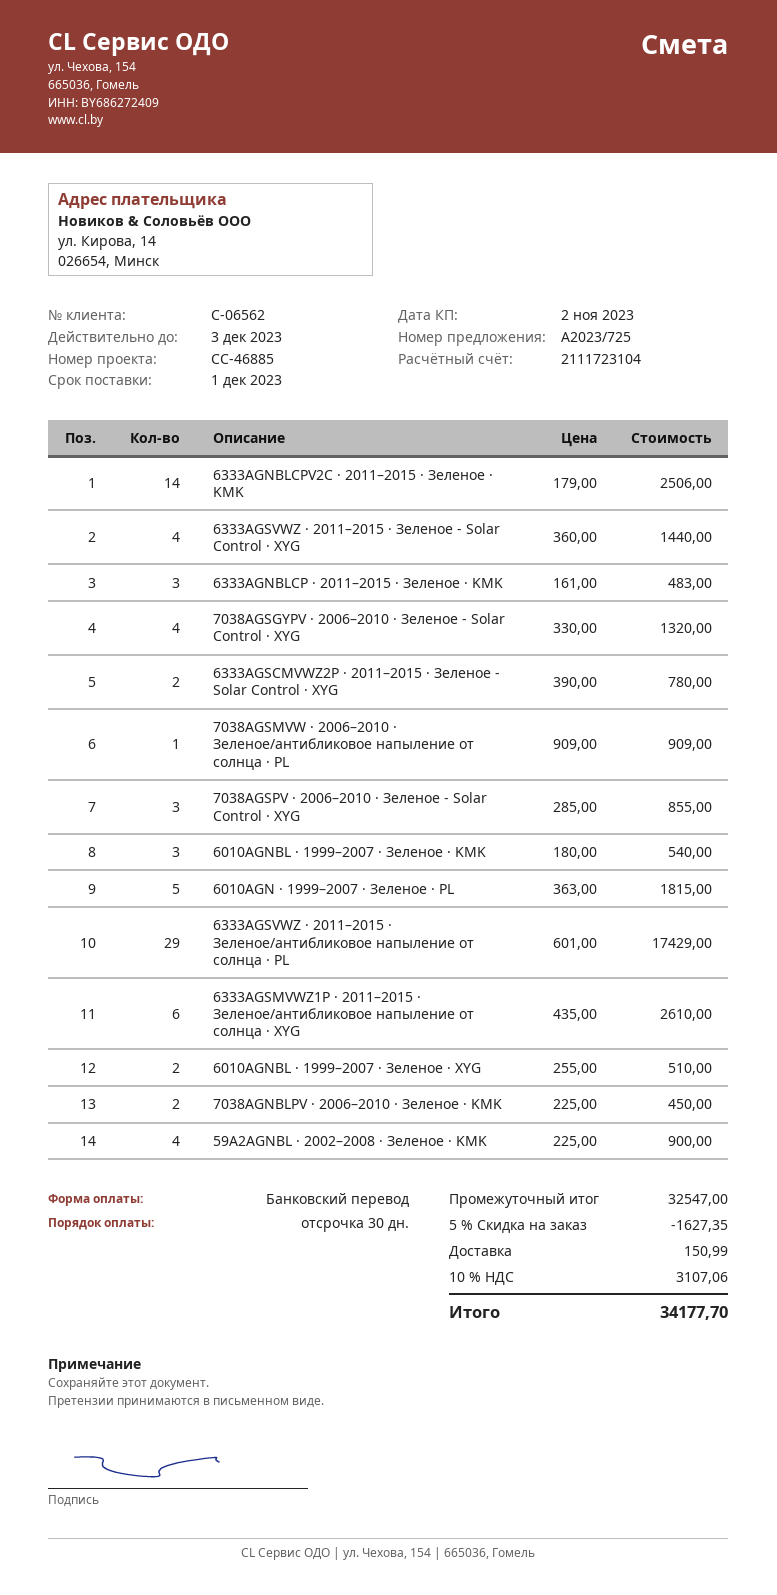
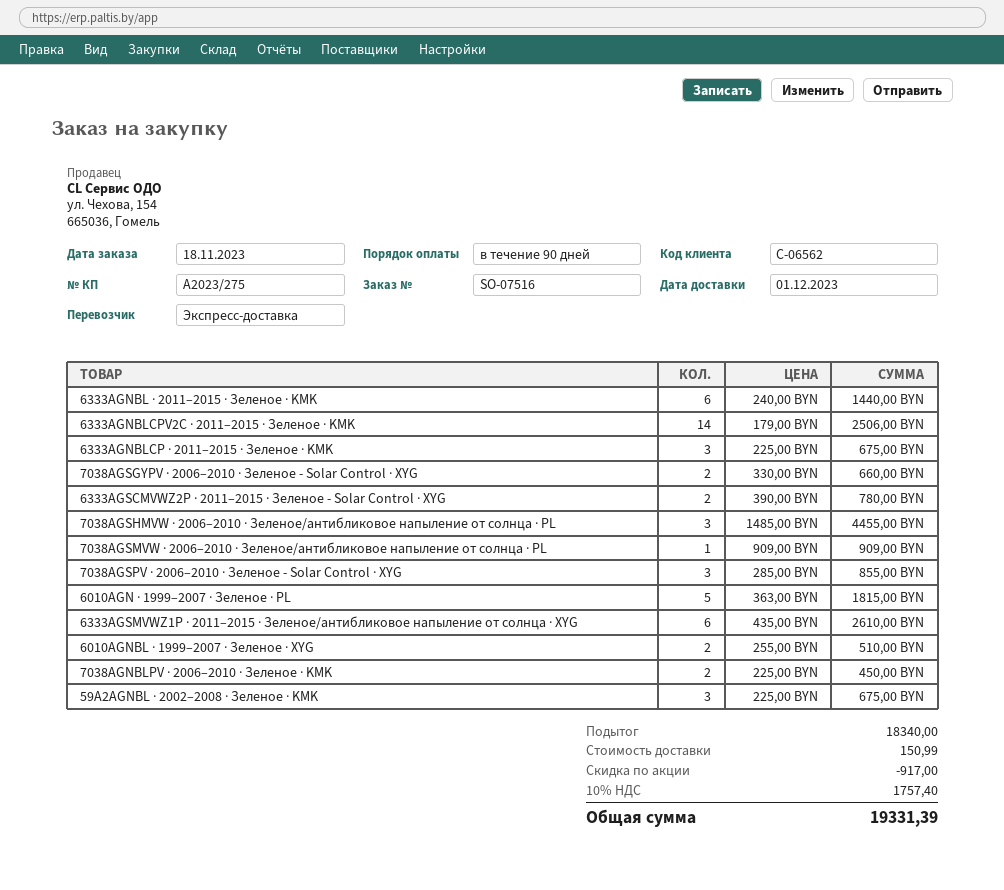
quote number: A2023/725 -> A2023/275
payment terms: 30 days -> 90 days
6333AGSVWZ · 2011–2015 · Зеленое - Solar Control · XYG: 4 x 360.00 = 1440.00 -> none
6333AGNBLCP · 2011–2015 · Зеленое · KMK: 3 x 161.00 = 483.00 -> 3 x 225.00 = 675.00
7038AGSGYPV · 2006–2010 · Зеленое - Solar Control · XYG: 4 x 330.00 = 1320.00 -> 2 x 330.00 = 660.00
6010AGNBL · 1999–2007 · Зеленое · KMK: 3 x 180.00 = 540.00 -> none
6333AGSVWZ · 2011–2015 · Зеленое/антибликовое напыление от солнца · PL: 29 x 601.00 = 17429.00 -> none
59A2AGNBL · 2002–2008 · Зеленое · KMK: 4 x 225.00 = 900.00 -> 3 x 225.00 = 675.00
6333AGNBL · 2011–2015 · Зеленое · KMK: none -> 6 x 240.00 = 1440.00
7038AGSHMVW · 2006–2010 · Зеленое/антибликовое напыление от солнца · PL: none -> 3 x 1485.00 = 4455.00
subtotal: 32547.00 -> 18340.00
discount: 1627.35 -> 917.00
tax: 10% = 3107.06 -> 10% = 1757.40
total: 34177.70 -> 19331.39

